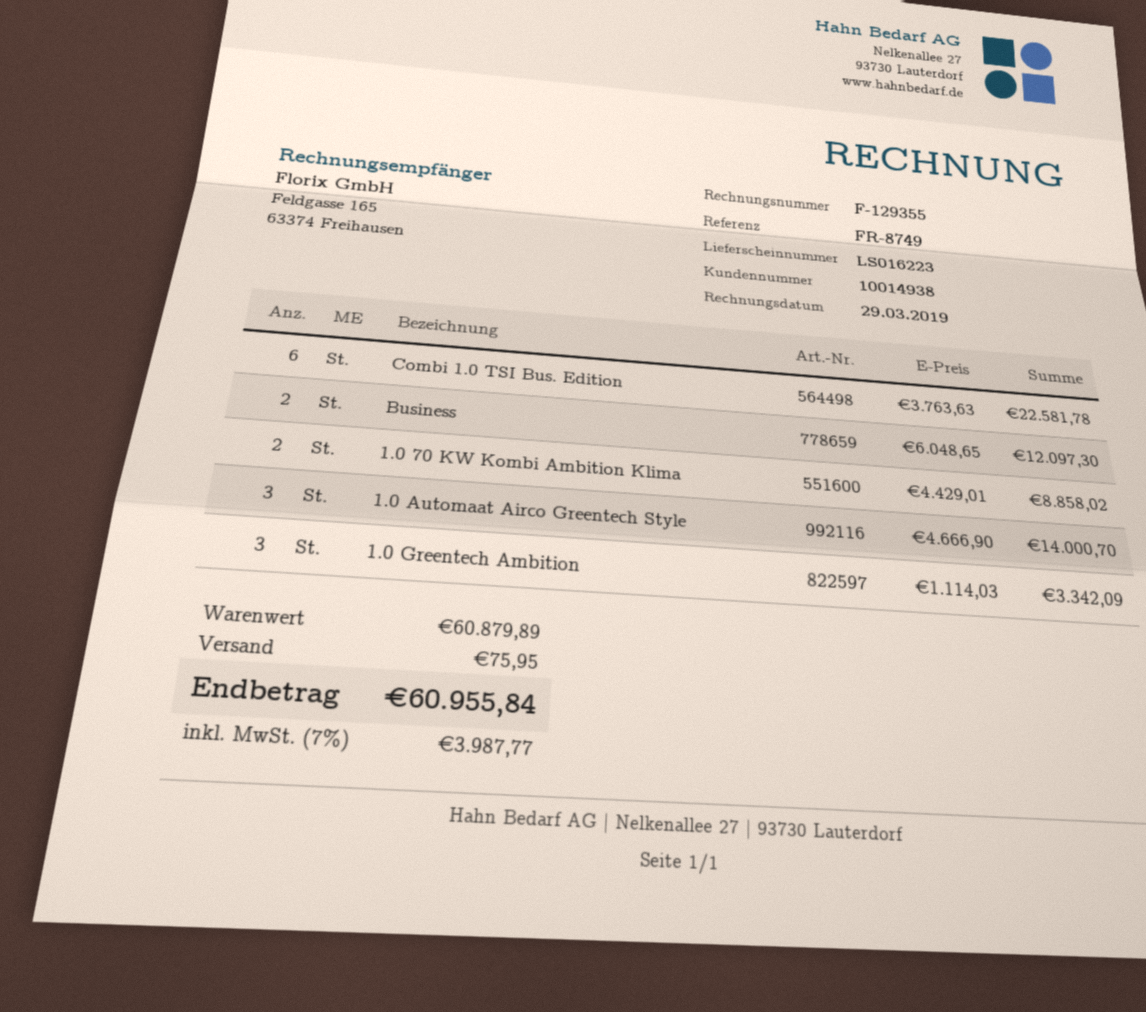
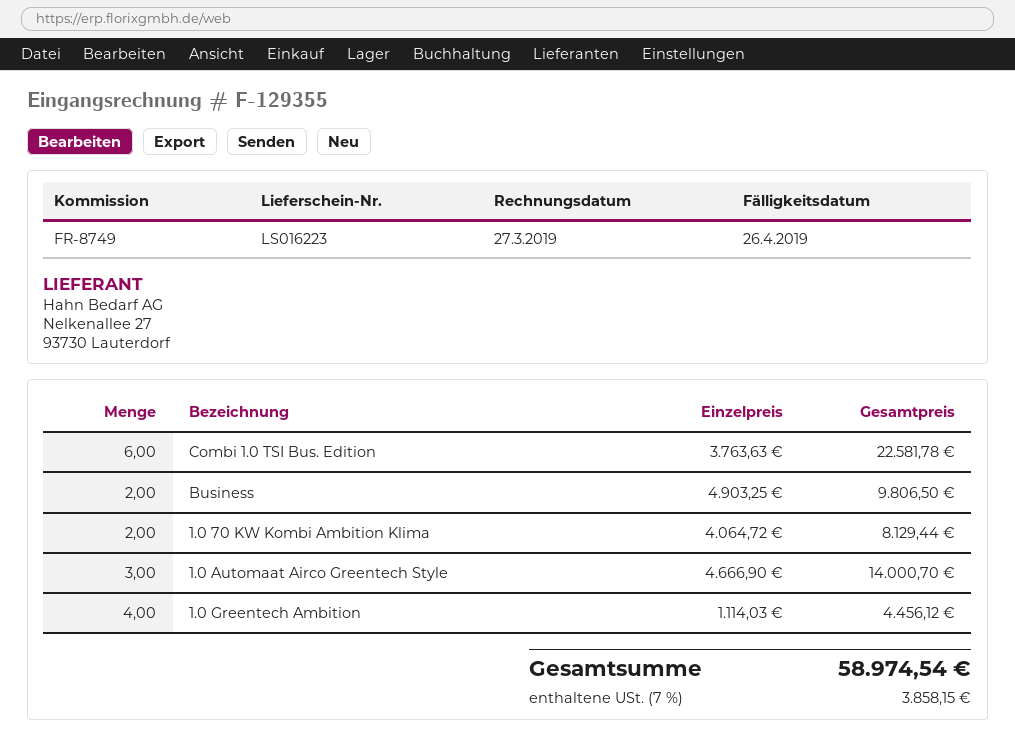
invoice date: 2019-03-29 -> 2019-03-27
Business: 2 x 6048.65 = 12097.30 -> 2 x 4903.25 = 9806.50
1.0 70 KW Kombi Ambition Klima: 2 x 4429.01 = 8858.02 -> 2 x 4064.72 = 8129.44
1.0 Greentech Ambition: 3 x 1114.03 = 3342.09 -> 4 x 1114.03 = 4456.12
shipping: 75.95 -> none
tax: 7% = 3987.77 -> 7% = 3858.15
total: 60955.84 -> 58974.54

